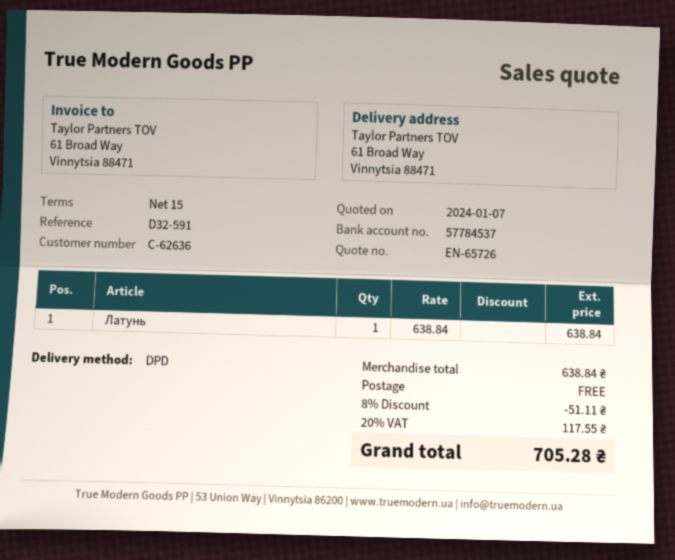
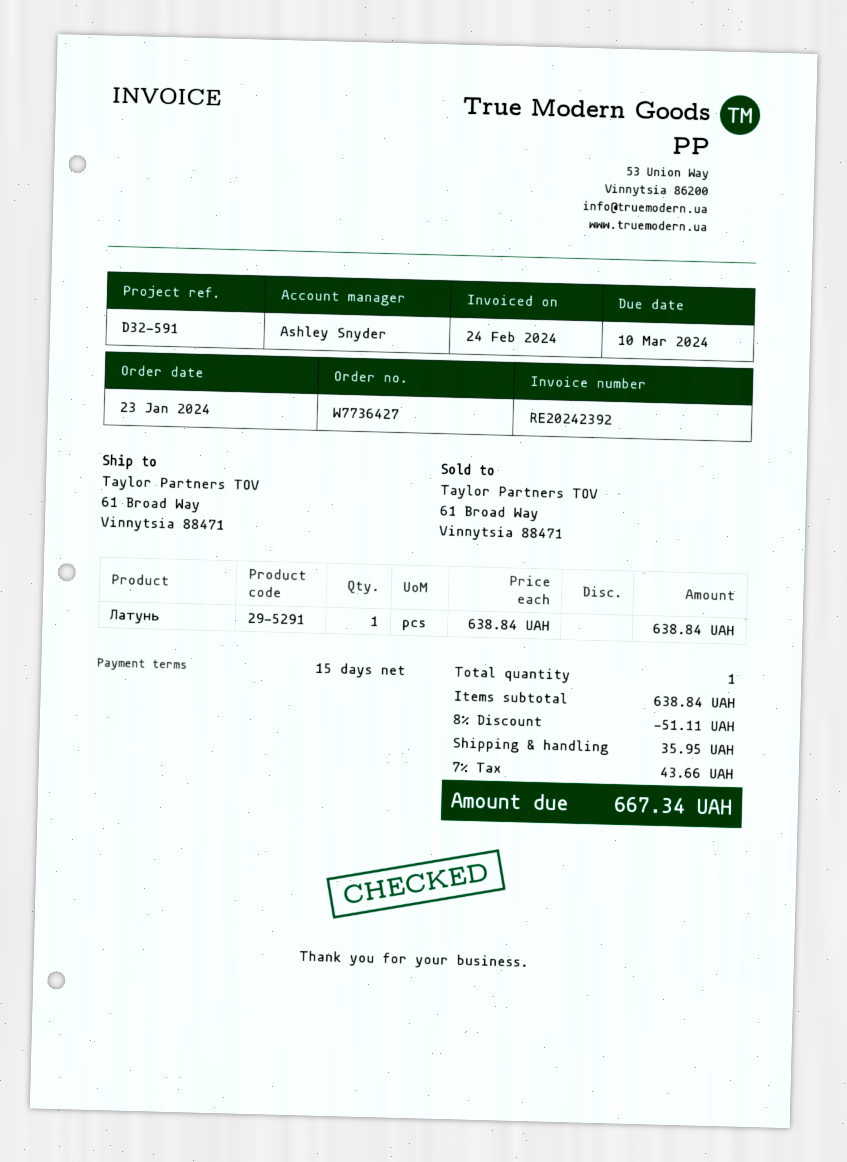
shipping: 0.00 -> 35.95
tax: 20% = 117.55 -> 7% = 43.66
total: 705.28 -> 667.34

